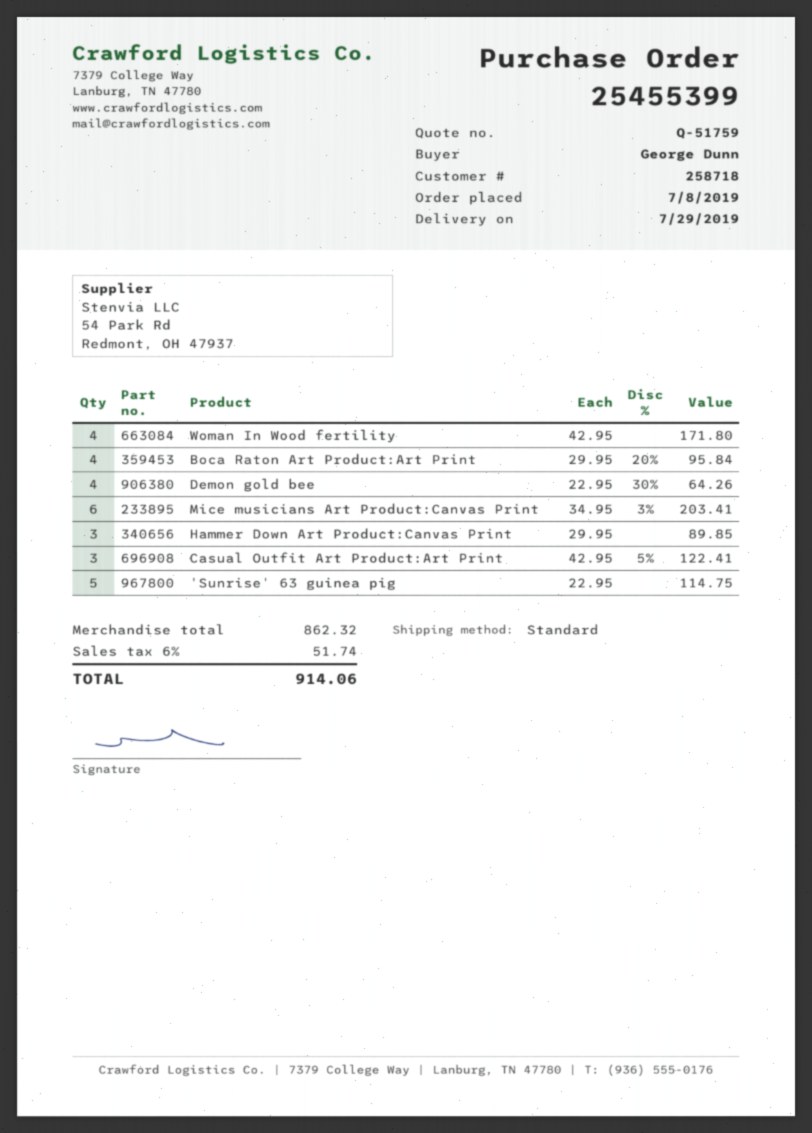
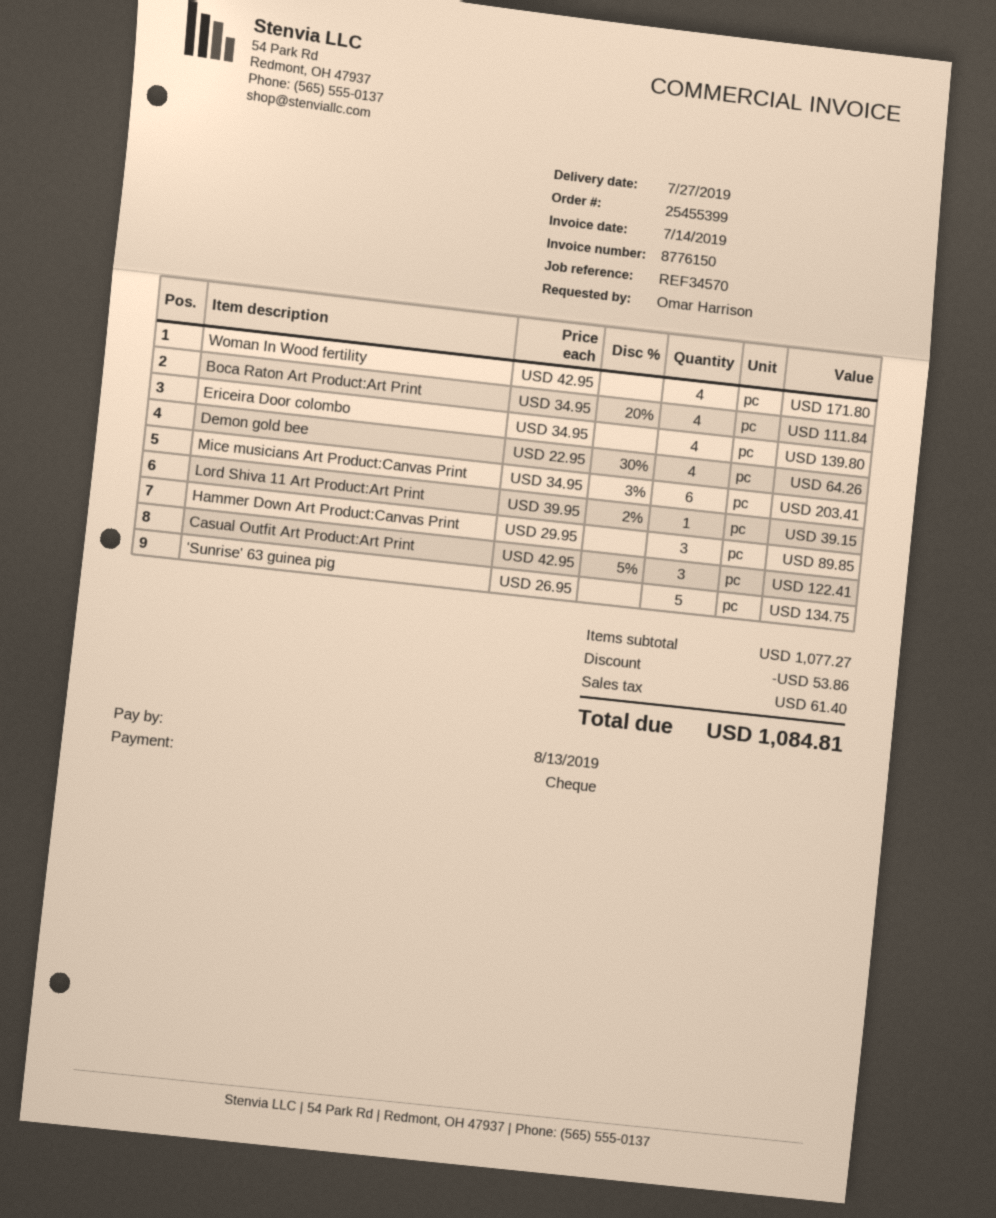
delivery date: 2019-07-29 -> 2019-07-27
ordered by: George Dunn -> Omar Harrison
Boca Raton Art Product:Art Print: 4 x 29.95 - 20% = 95.84 -> 4 x 34.95 - 20% = 111.84
'Sunrise' 63 guinea pig: 5 x 22.95 = 114.75 -> 5 x 26.95 = 134.75
Ericeira Door colombo: none -> 4 x 34.95 = 139.80
Lord Shiva 11 Art Product:Art Print: none -> 1 x 39.95 - 2% = 39.15
subtotal: 862.32 -> 1077.27
discount: none -> 53.86
tax: 51.74 -> 61.40
total: 914.06 -> 1084.81

